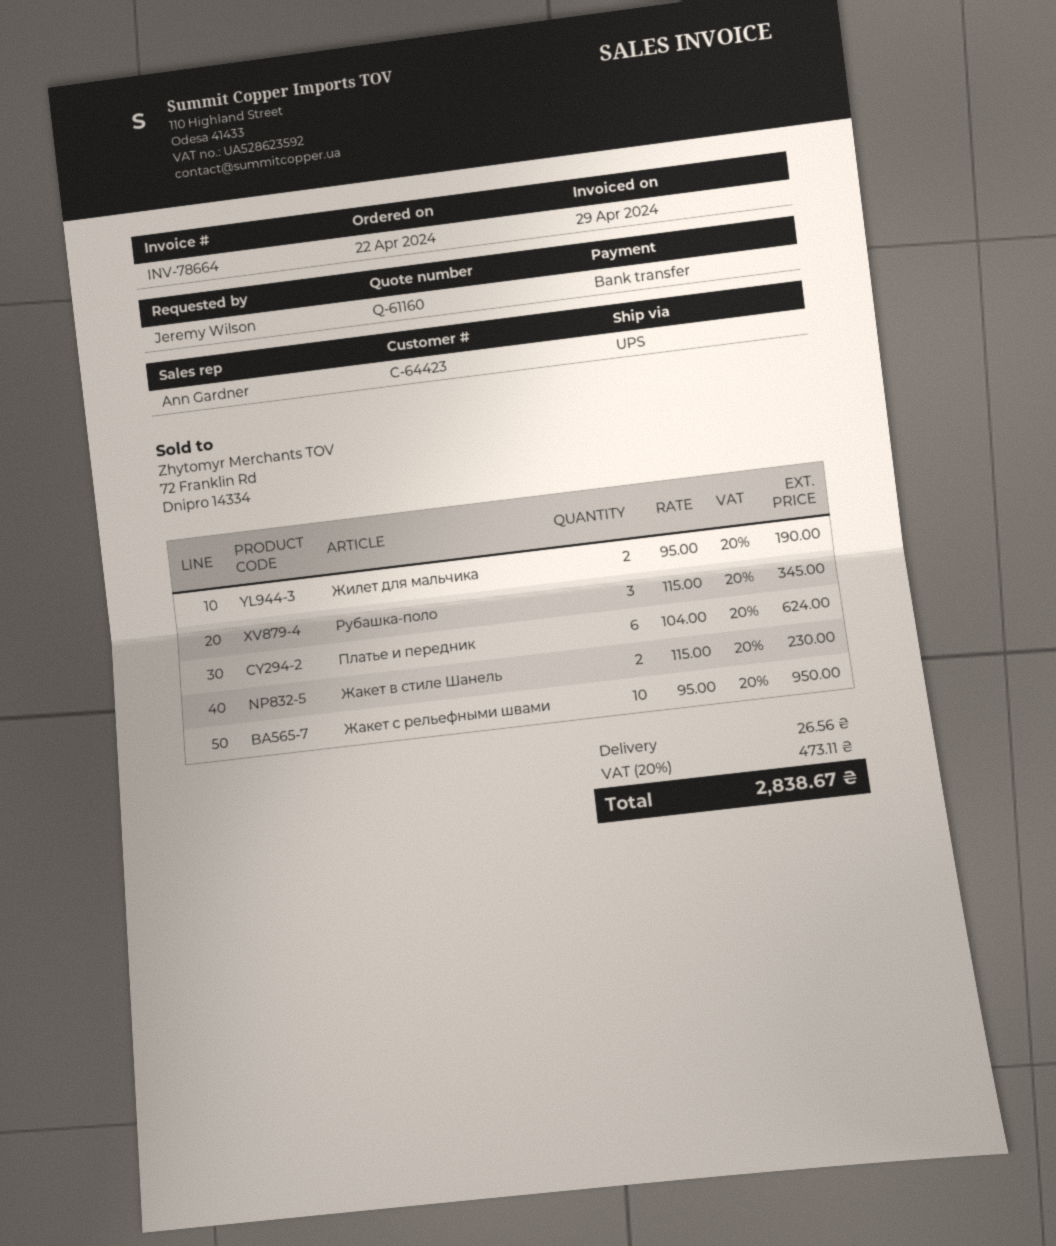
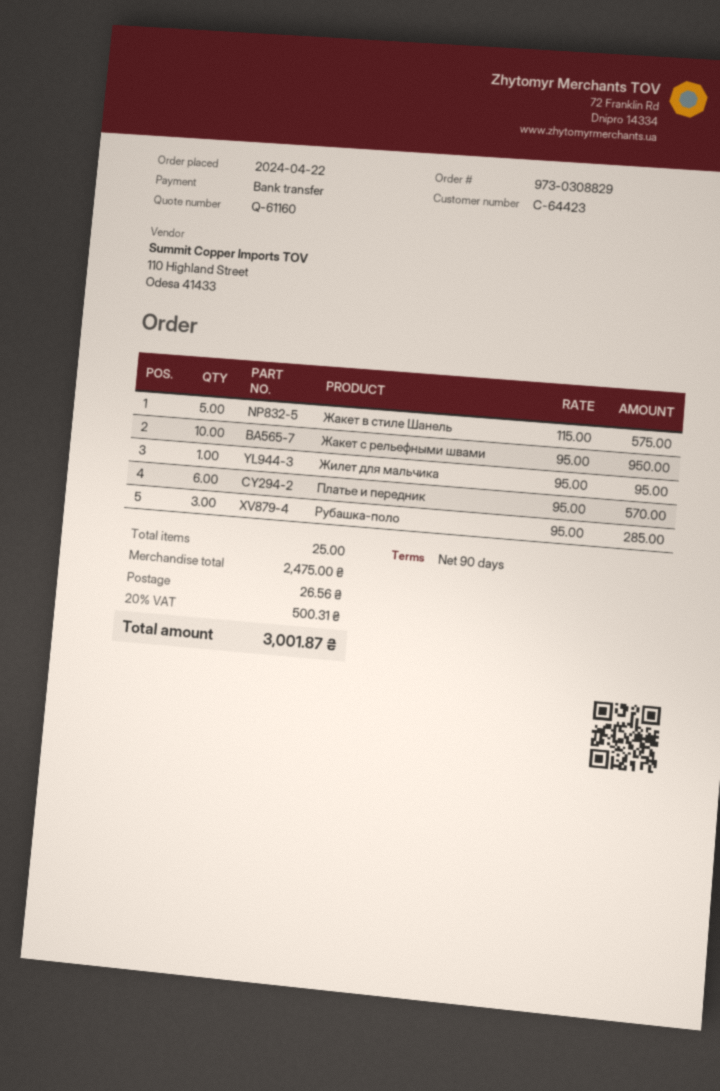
Жилет для мальчика: 2 x 95.00 = 190.00 -> 1 x 95.00 = 95.00
Рубашка-поло: 3 x 115.00 = 345.00 -> 3 x 95.00 = 285.00
Платье и передник: 6 x 104.00 = 624.00 -> 6 x 95.00 = 570.00
Жакет в стиле Шанель: 2 x 115.00 = 230.00 -> 5 x 115.00 = 575.00
tax: 20% = 473.11 -> 20% = 500.31
total: 2838.67 -> 3001.87

